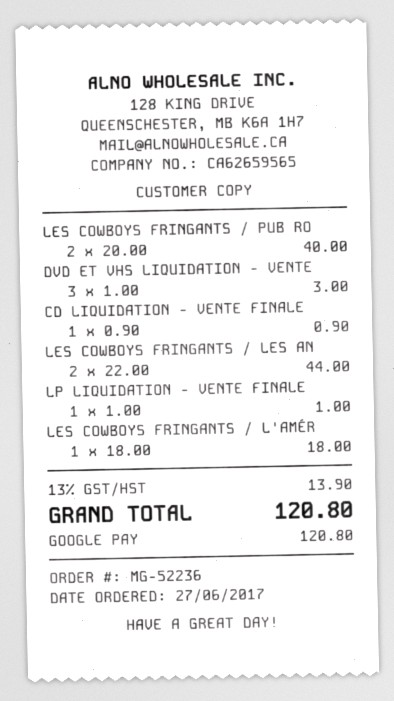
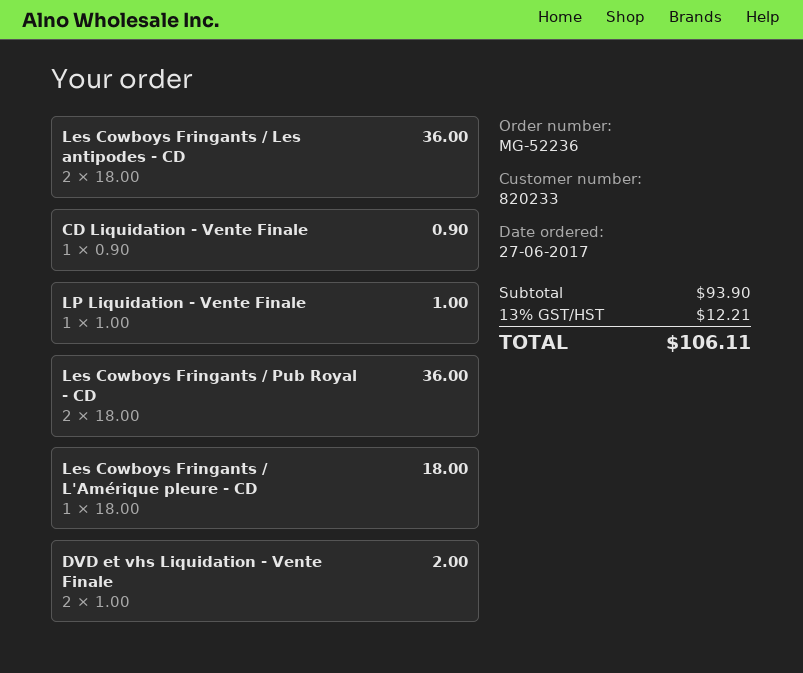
LES COWBOYS FRINGANTS / PUB RO: 2 x 20.00 = 40.00 -> 2 x 18.00 = 36.00
DVD ET VHS LIQUIDATION - VENTE: 3 x 1.00 = 3.00 -> 2 x 1.00 = 2.00
LES COWBOYS FRINGANTS / LES AN: 2 x 22.00 = 44.00 -> 2 x 18.00 = 36.00
tax: 13% = 13.90 -> 13% = 12.21
total: 120.80 -> 106.11

